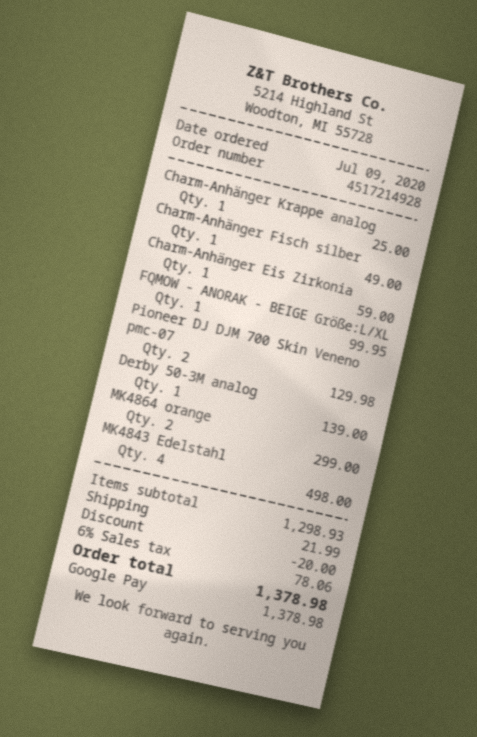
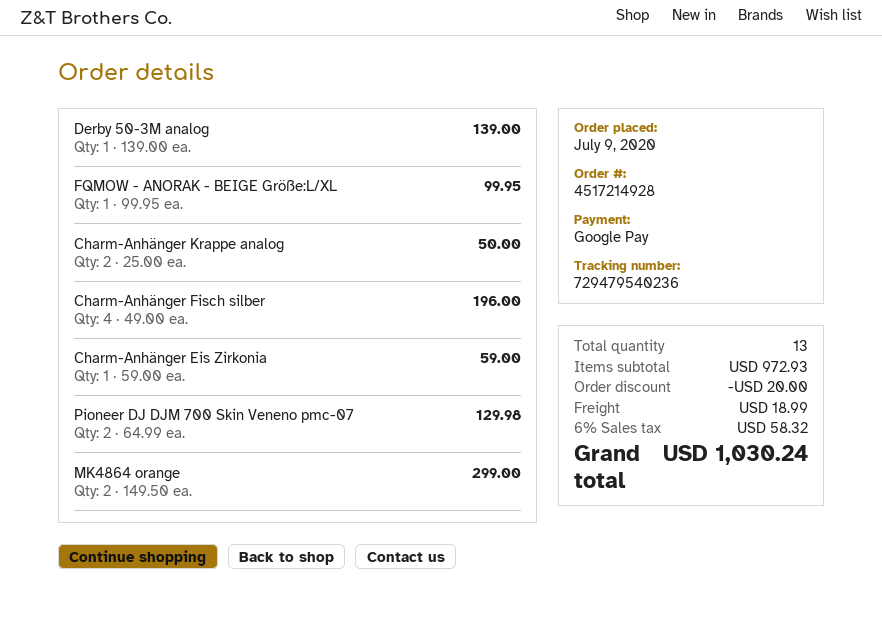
Charm-Anhänger Krappe analog: 1 for 25.00 -> 2 for 50.00
Charm-Anhänger Fisch silber: 1 for 49.00 -> 4 for 196.00
MK4843 Edelstahl: 4 for 498.00 -> none
subtotal: 1298.93 -> 972.93
shipping: 21.99 -> 18.99
tax: 6% = 78.06 -> 6% = 58.32
total: 1378.98 -> 1030.24

